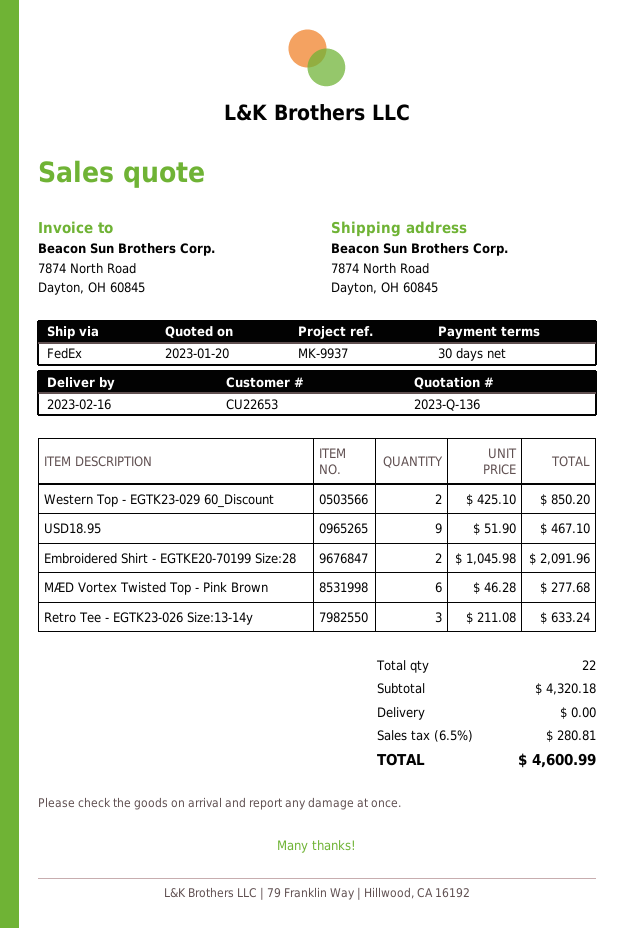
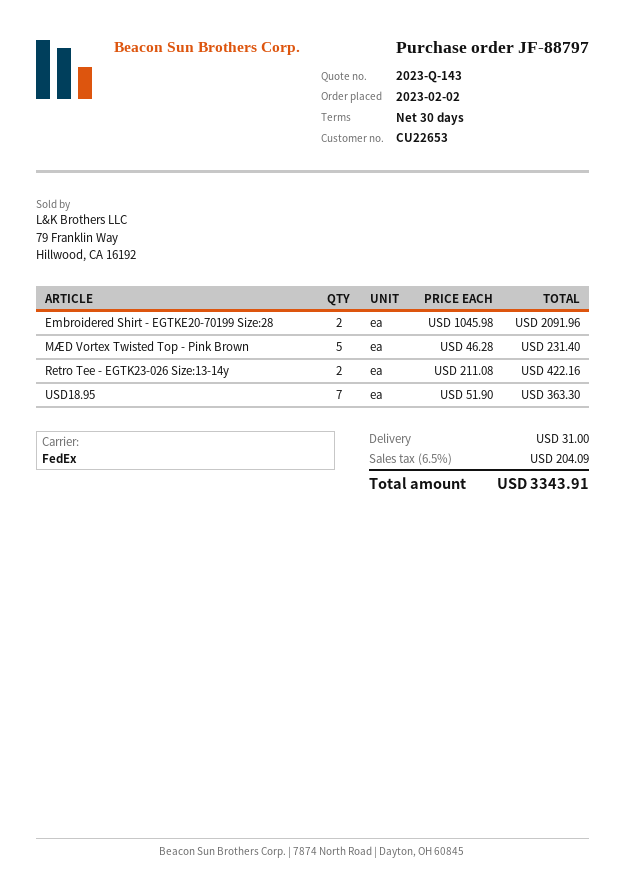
quote number: 2023-Q-136 -> 2023-Q-143
Western Top - EGTK23-029 60_Discount: 2 x 425.10 = 850.20 -> none
USD18.95: 9 x 51.90 = 467.10 -> 7 x 51.90 = 363.30
MÆD Vortex Twisted Top - Pink Brown: 6 x 46.28 = 277.68 -> 5 x 46.28 = 231.40
Retro Tee - EGTK23-026 Size:13-14y: 3 x 211.08 = 633.24 -> 2 x 211.08 = 422.16
shipping: 0.00 -> 31.00
tax: 6.5% = 280.81 -> 6.5% = 204.09
total: 4600.99 -> 3343.91

